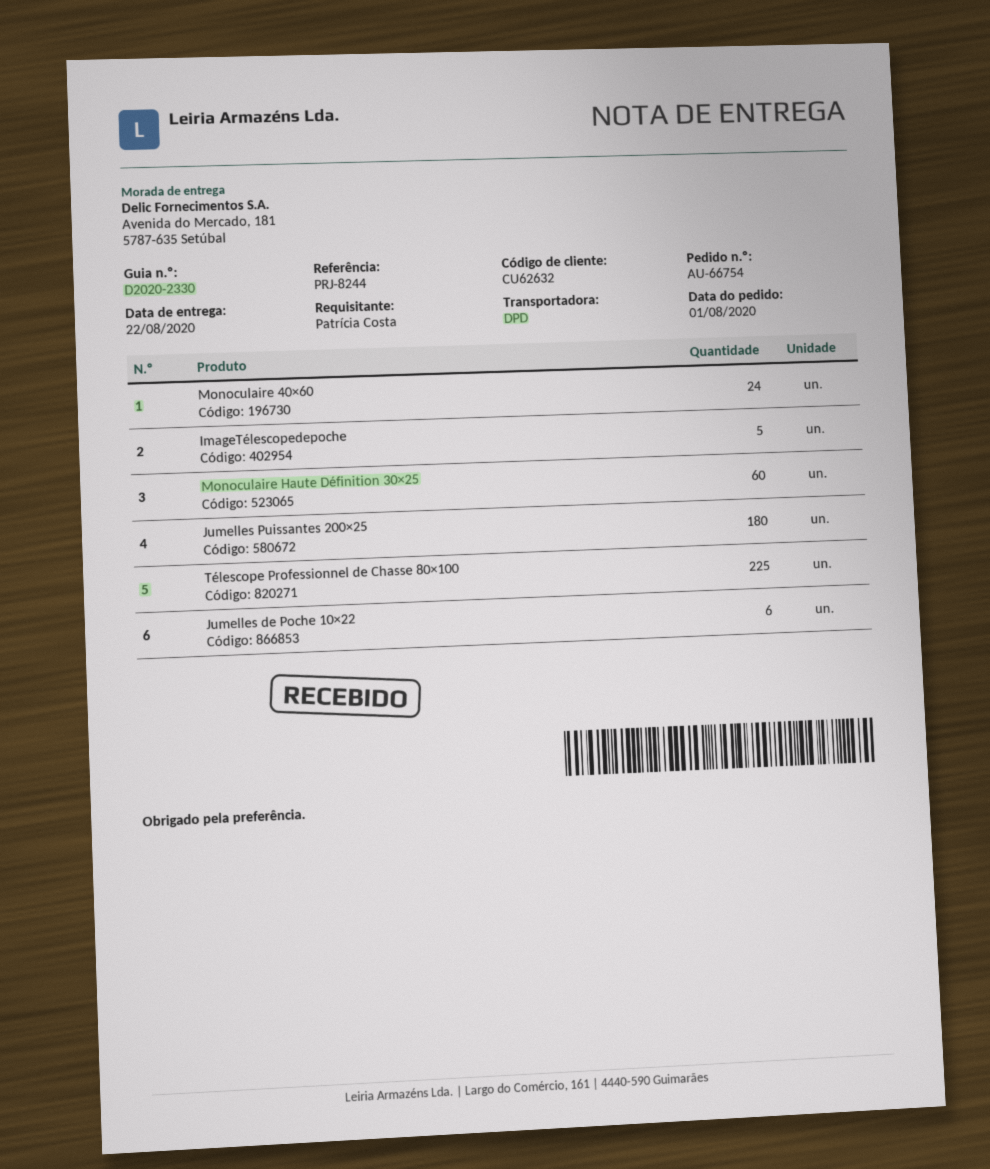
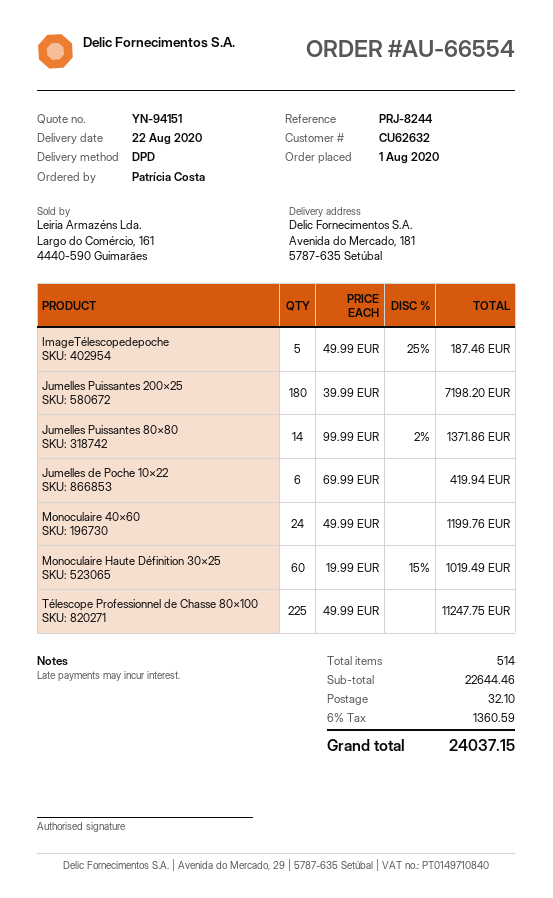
order number: AU-66754 -> AU-66554
Jumelles Puissantes 80×80: none -> 14

